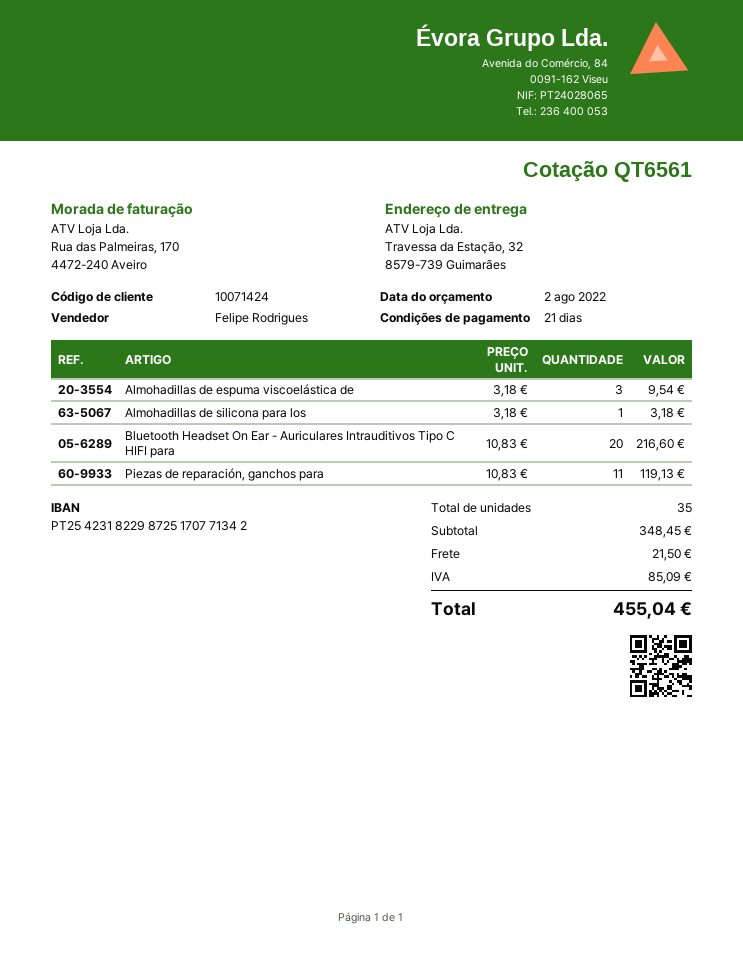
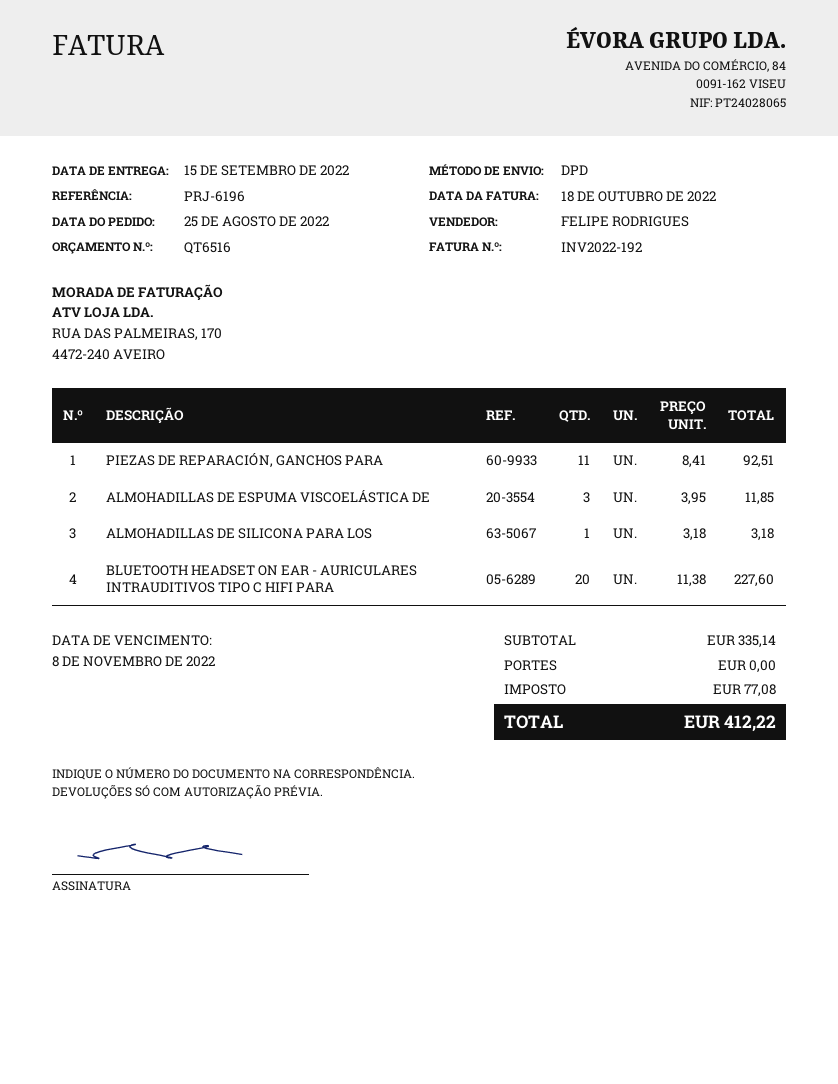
quote number: QT6561 -> QT6516
Almohadillas de espuma viscoelástica de: 3 x 3.18 = 9.54 -> 3 x 3.95 = 11.85
Bluetooth Headset On Ear - Auriculares Intrauditivos Tipo C HIFI para: 20 x 10.83 = 216.60 -> 20 x 11.38 = 227.60
Piezas de reparación, ganchos para: 11 x 10.83 = 119.13 -> 11 x 8.41 = 92.51
subtotal: 348.45 -> 335.14
shipping: 21.50 -> 0.00
tax: 85.09 -> 77.08
total: 455.04 -> 412.22

